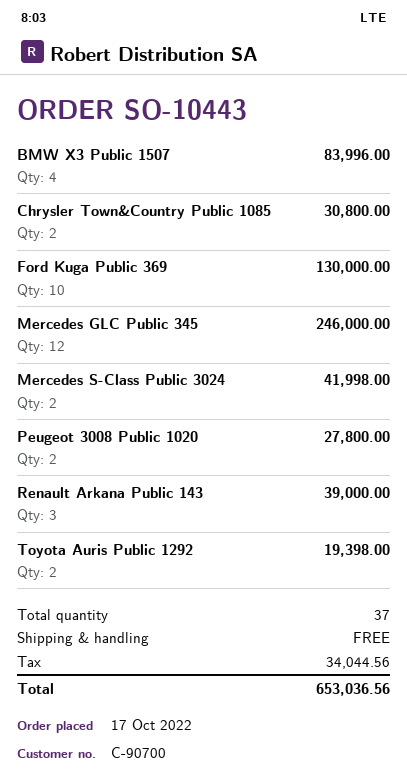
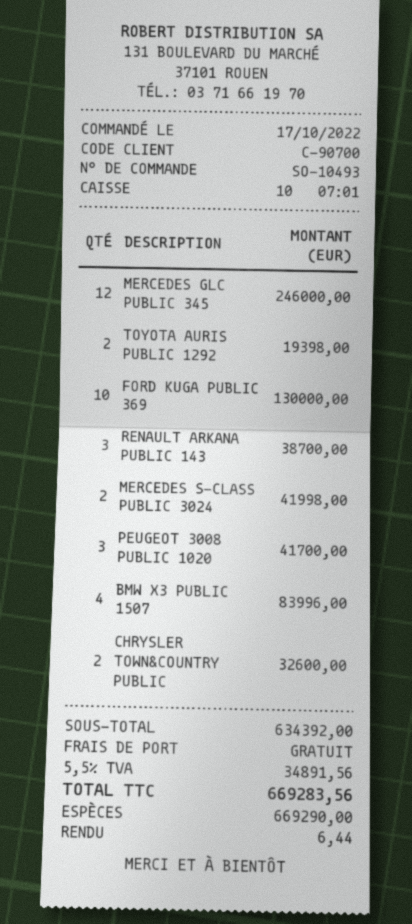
order number: SO-10443 -> SO-10493
Chrysler Town&Country Public 1085: 2 for 30800.00 -> 2 for 32600.00
Peugeot 3008 Public 1020: 2 for 27800.00 -> 3 for 41700.00
Renault Arkana Public 143: 3 for 39000.00 -> 3 for 38700.00
tax: 34044.56 -> 34891.56
total: 653036.56 -> 669283.56

